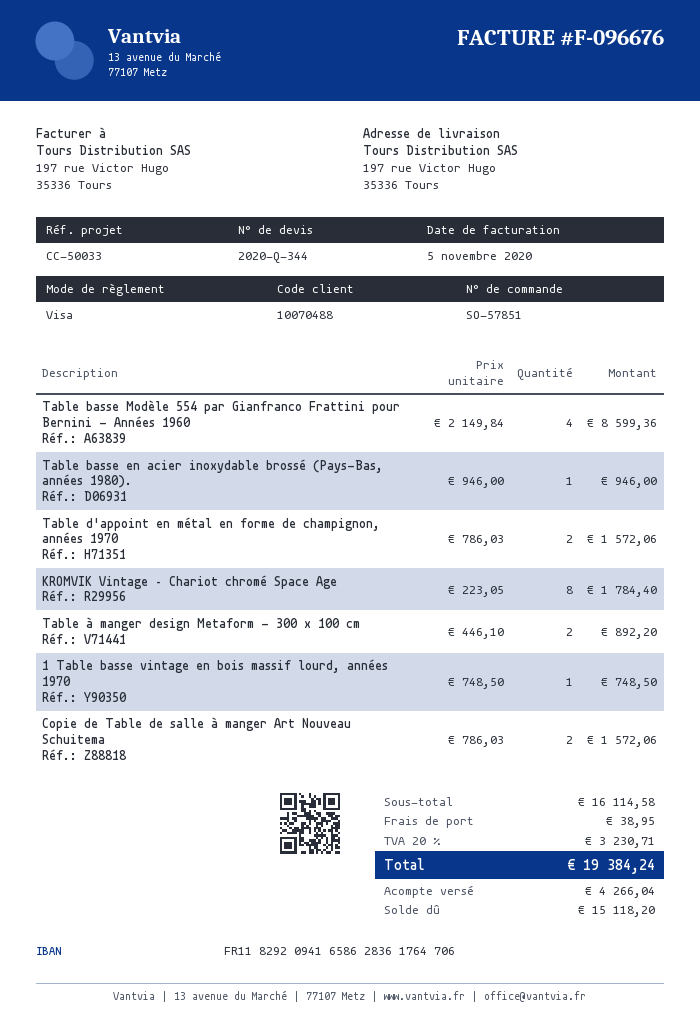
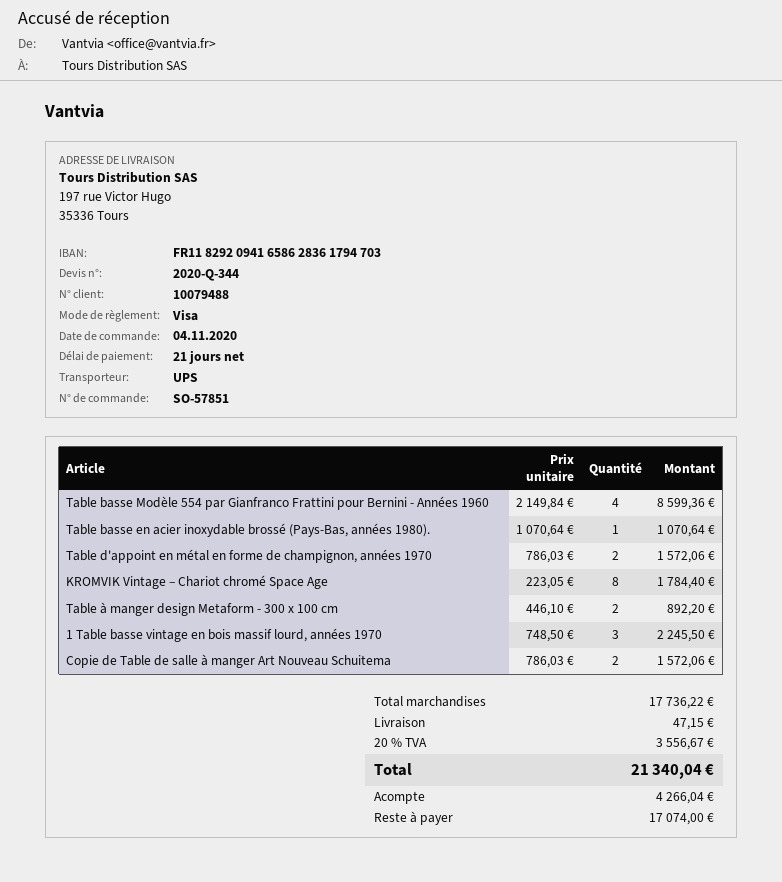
customer number: 10070488 -> 10079488
bank account: FR1182920941658628361764706 -> FR1182920941658628361794703
Table basse en acier inoxydable brossé (Pays-Bas, années 1980).: 1 x 946.00 = 946.00 -> 1 x 1070.64 = 1070.64
1 Table basse vintage en bois massif lourd, années 1970: 1 x 748.50 = 748.50 -> 3 x 748.50 = 2245.50
subtotal: 16114.58 -> 17736.22
shipping: 38.95 -> 47.15
tax: 20% = 3230.71 -> 20% = 3556.67
total: 19384.24 -> 21340.04
balance: 15118.20 -> 17074.00

